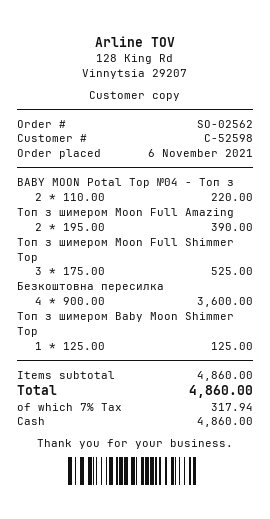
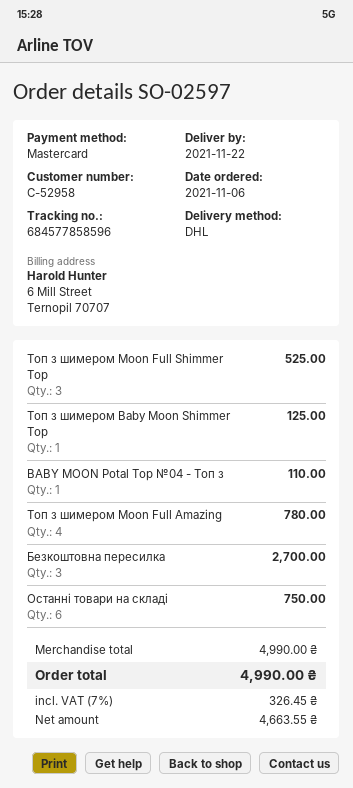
order number: SO-02562 -> SO-02597
customer number: C-52598 -> C-52958
payment method: cash -> Mastercard
BABY MOON Potal Top №04 - Топ з: 2 for 220.00 -> 1 for 110.00
Топ з шимером Moon Full Amazing: 2 for 390.00 -> 4 for 780.00
Безкоштовна пересилка: 4 for 3600.00 -> 3 for 2700.00
Останні товари на складі: none -> 6 for 750.00
subtotal: 4860.00 -> 4990.00
tax: 7% = 317.94 -> 7% = 326.45
total: 4860.00 -> 4990.00

